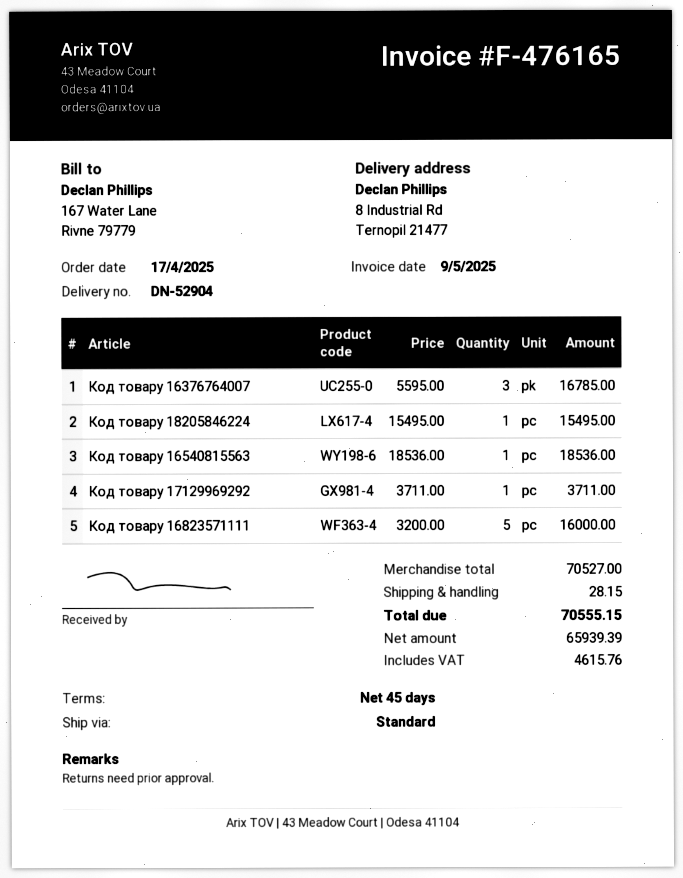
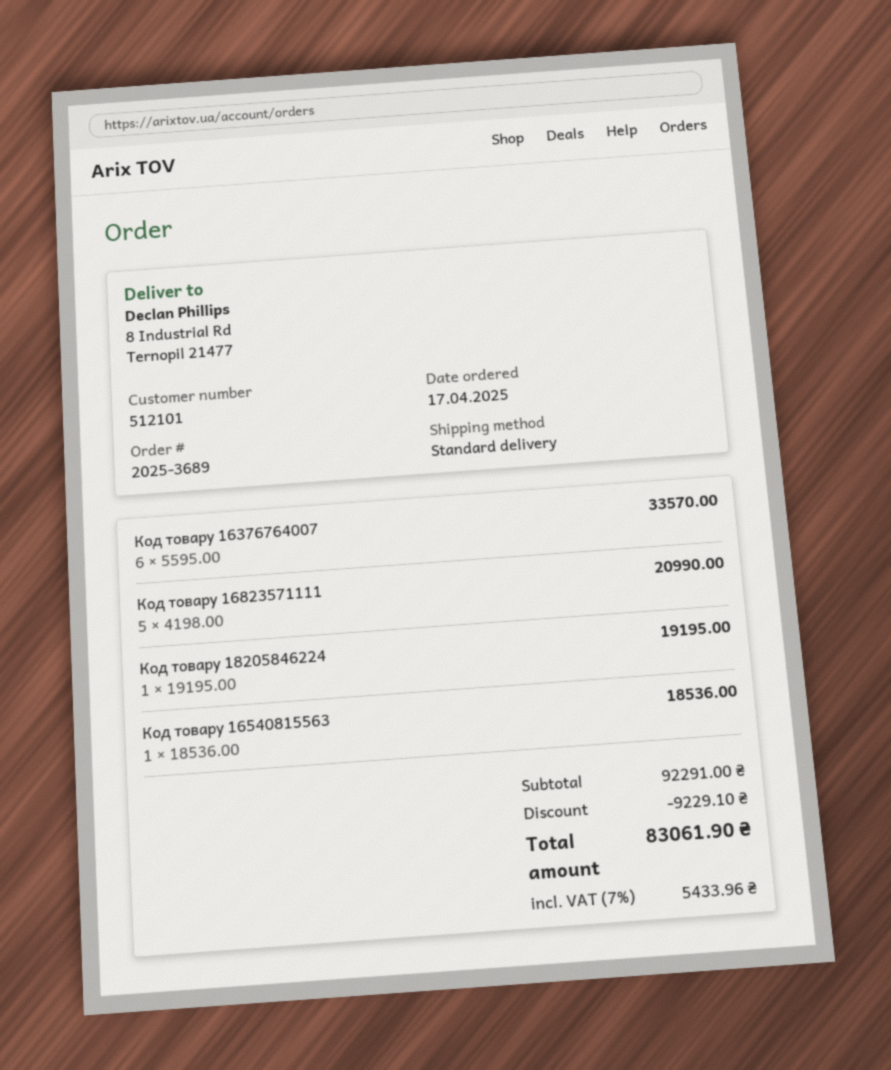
Код товару 16376764007: 3 x 5595.00 = 16785.00 -> 6 x 5595.00 = 33570.00
Код товару 18205846224: 1 x 15495.00 = 15495.00 -> 1 x 19195.00 = 19195.00
Код товару 17129969292: 1 x 3711.00 = 3711.00 -> none
Код товару 16823571111: 5 x 3200.00 = 16000.00 -> 5 x 4198.00 = 20990.00
subtotal: 70527.00 -> 92291.00
discount: none -> 9229.10
shipping: 28.15 -> none
tax: 4615.76 -> 5433.96
total: 70555.15 -> 83061.90

